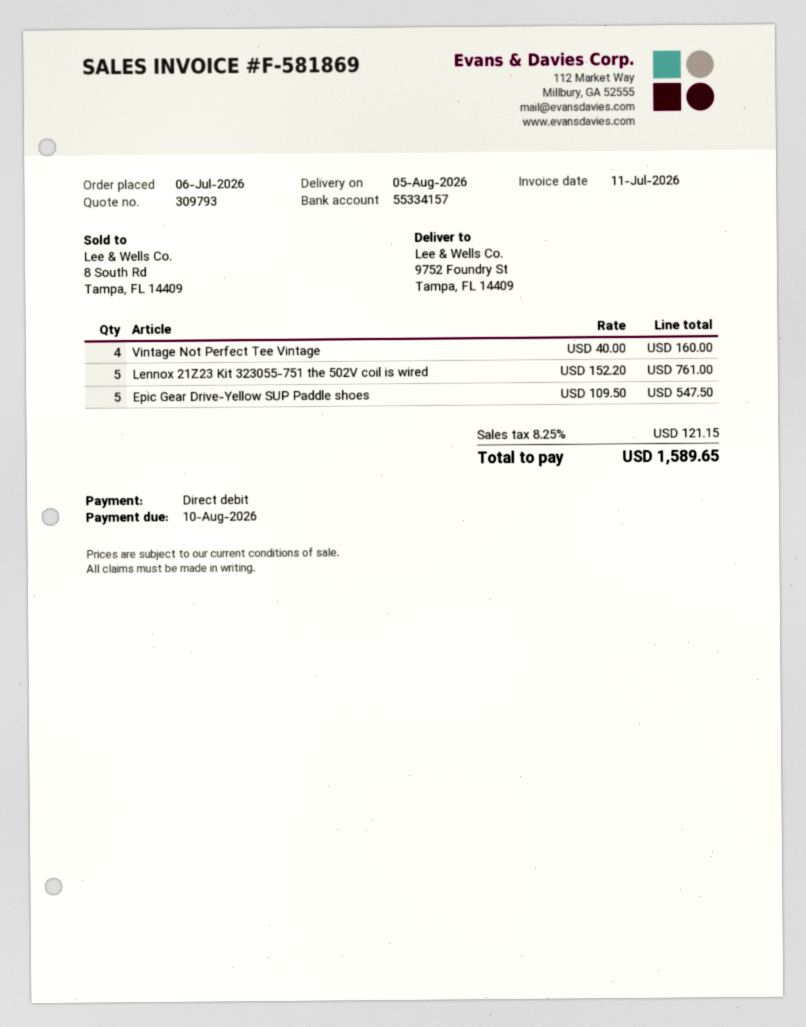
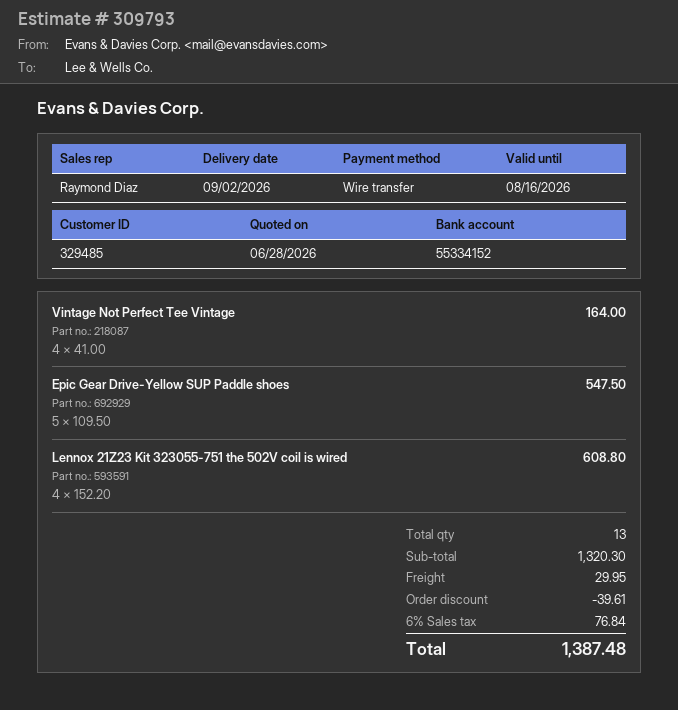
delivery date: 2026-08-05 -> 2026-09-02
payment method: direct debit -> bank transfer
bank account: 55334157 -> 55334152
Vintage Not Perfect Tee Vintage: 4 x 40.00 = 160.00 -> 4 x 41.00 = 164.00
Lennox 21Z23 Kit 323055-751 the 502V coil is wired: 5 x 152.20 = 761.00 -> 4 x 152.20 = 608.80
discount: none -> 39.61
shipping: none -> 29.95
tax: 8.25% = 121.15 -> 6% = 76.84
total: 1589.65 -> 1387.48

